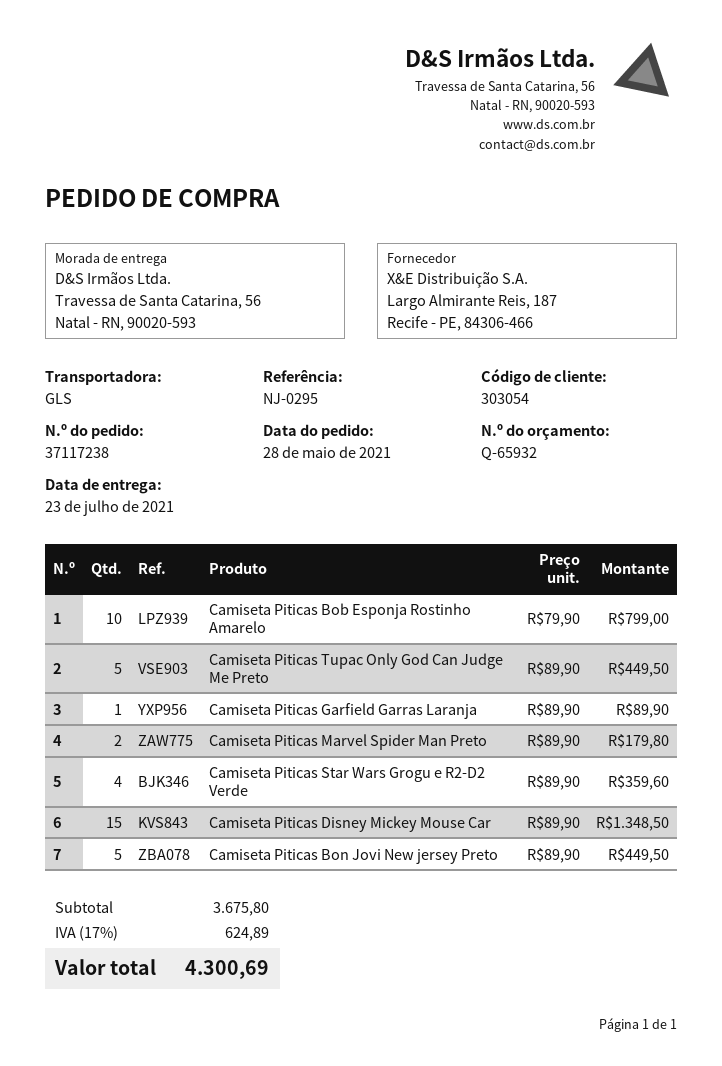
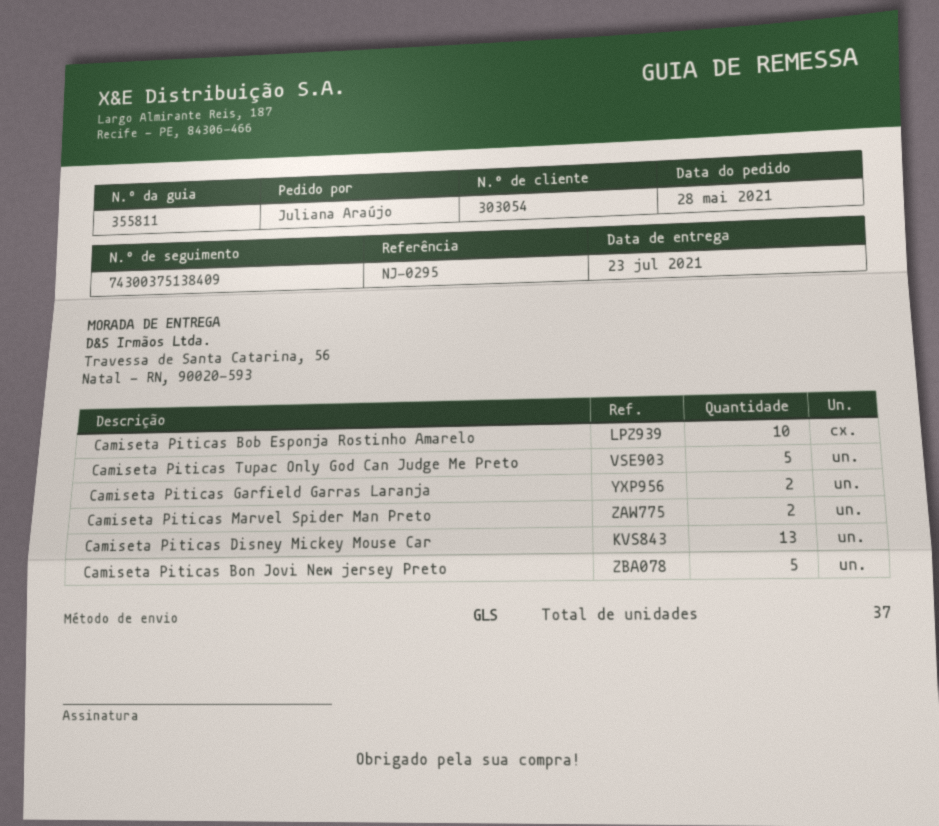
Camiseta Piticas Garfield Garras Laranja: 1 -> 2
Camiseta Piticas Star Wars Grogu e R2-D2 Verde: 4 -> none
Camiseta Piticas Disney Mickey Mouse Car: 15 -> 13

